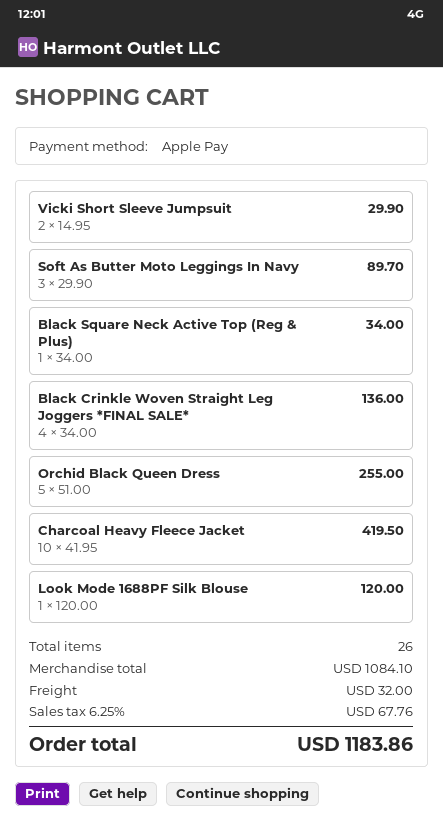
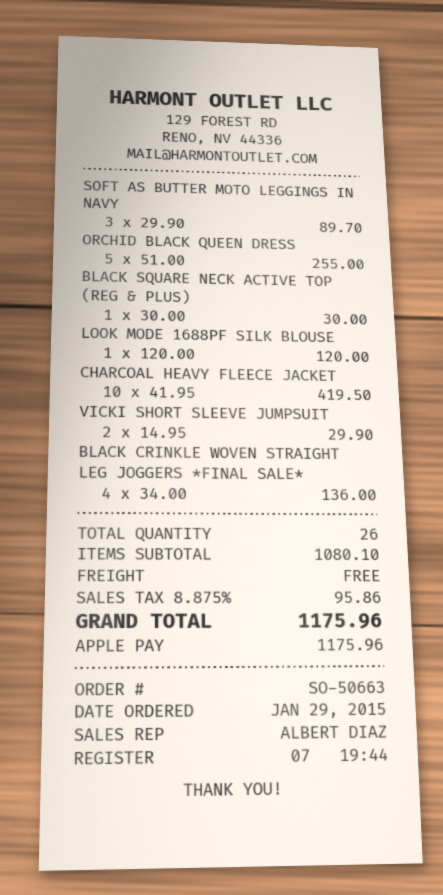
Black Square Neck Active Top (Reg & Plus): 1 x 34.00 = 34.00 -> 1 x 30.00 = 30.00
subtotal: 1084.10 -> 1080.10
shipping: 32.00 -> 0.00
tax: 6.25% = 67.76 -> 8.875% = 95.86
total: 1183.86 -> 1175.96

